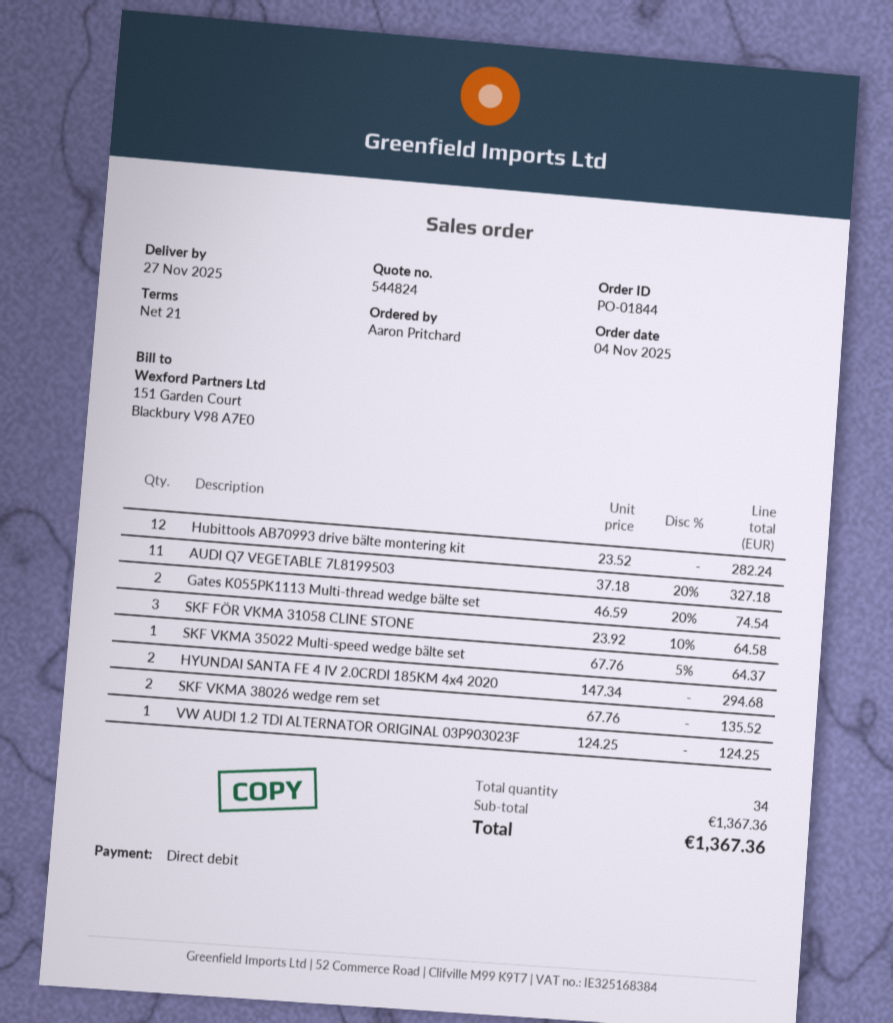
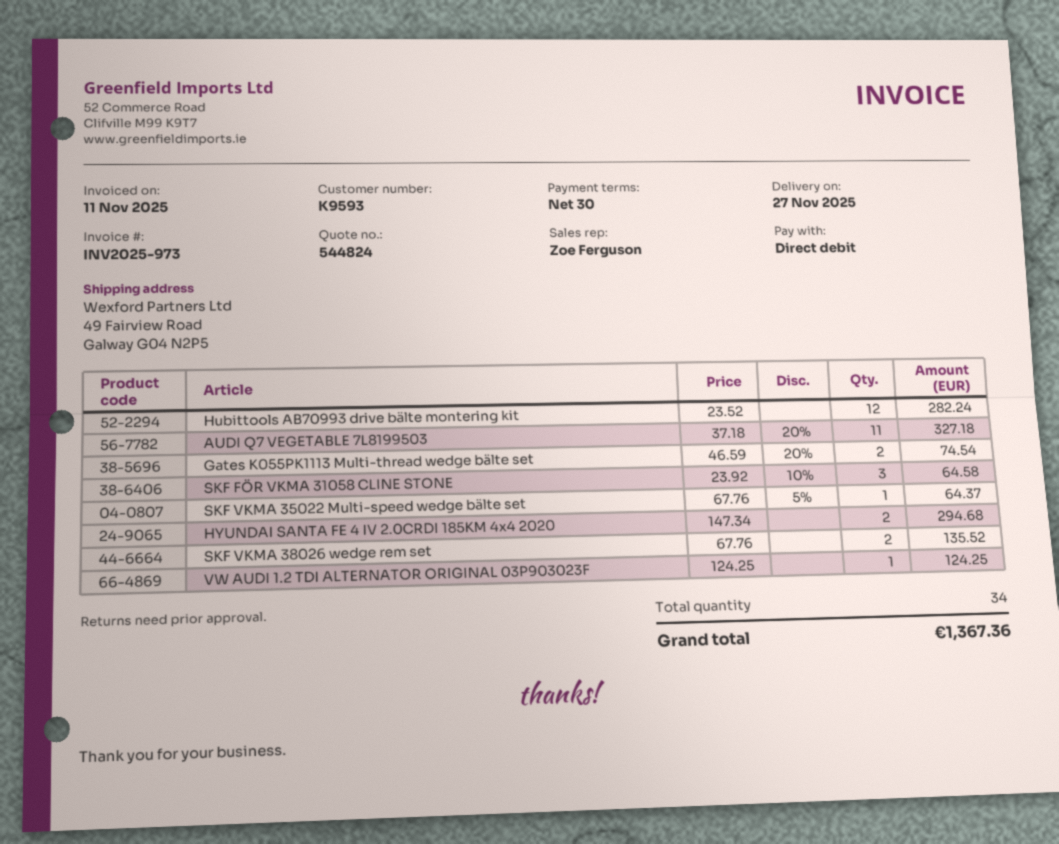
payment terms: 21 days -> 30 days

